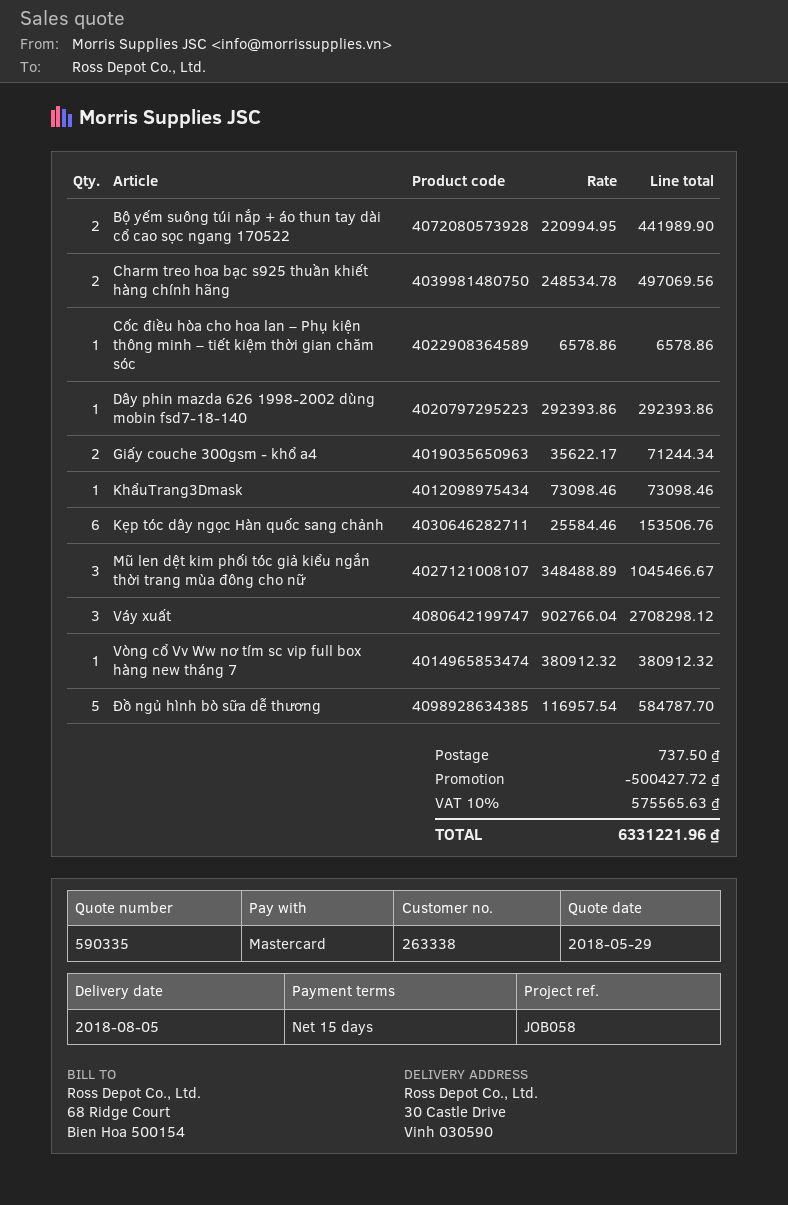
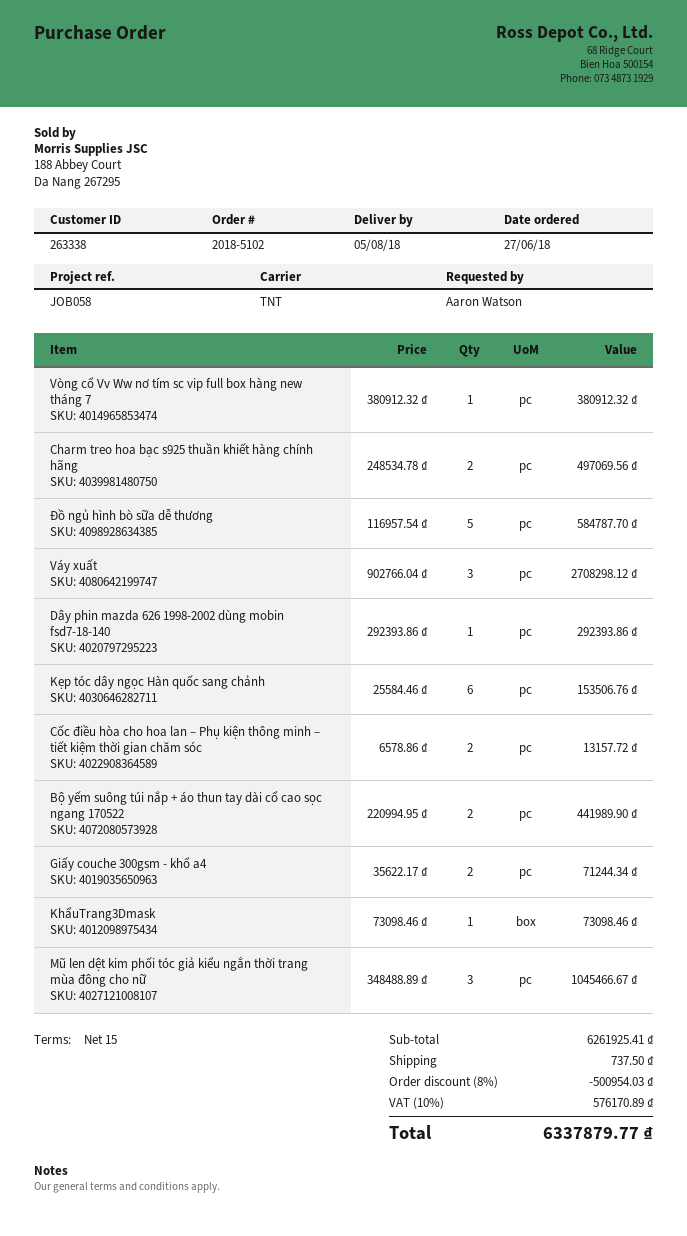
Cốc điều hòa cho hoa lan – Phụ kiện thông minh – tiết kiệm thời gian chăm sóc: 1 x 6578.86 = 6578.86 -> 2 x 6578.86 = 13157.72
discount: 500427.72 -> 500954.03
tax: 10% = 575565.63 -> 10% = 576170.89
total: 6331221.96 -> 6337879.77

